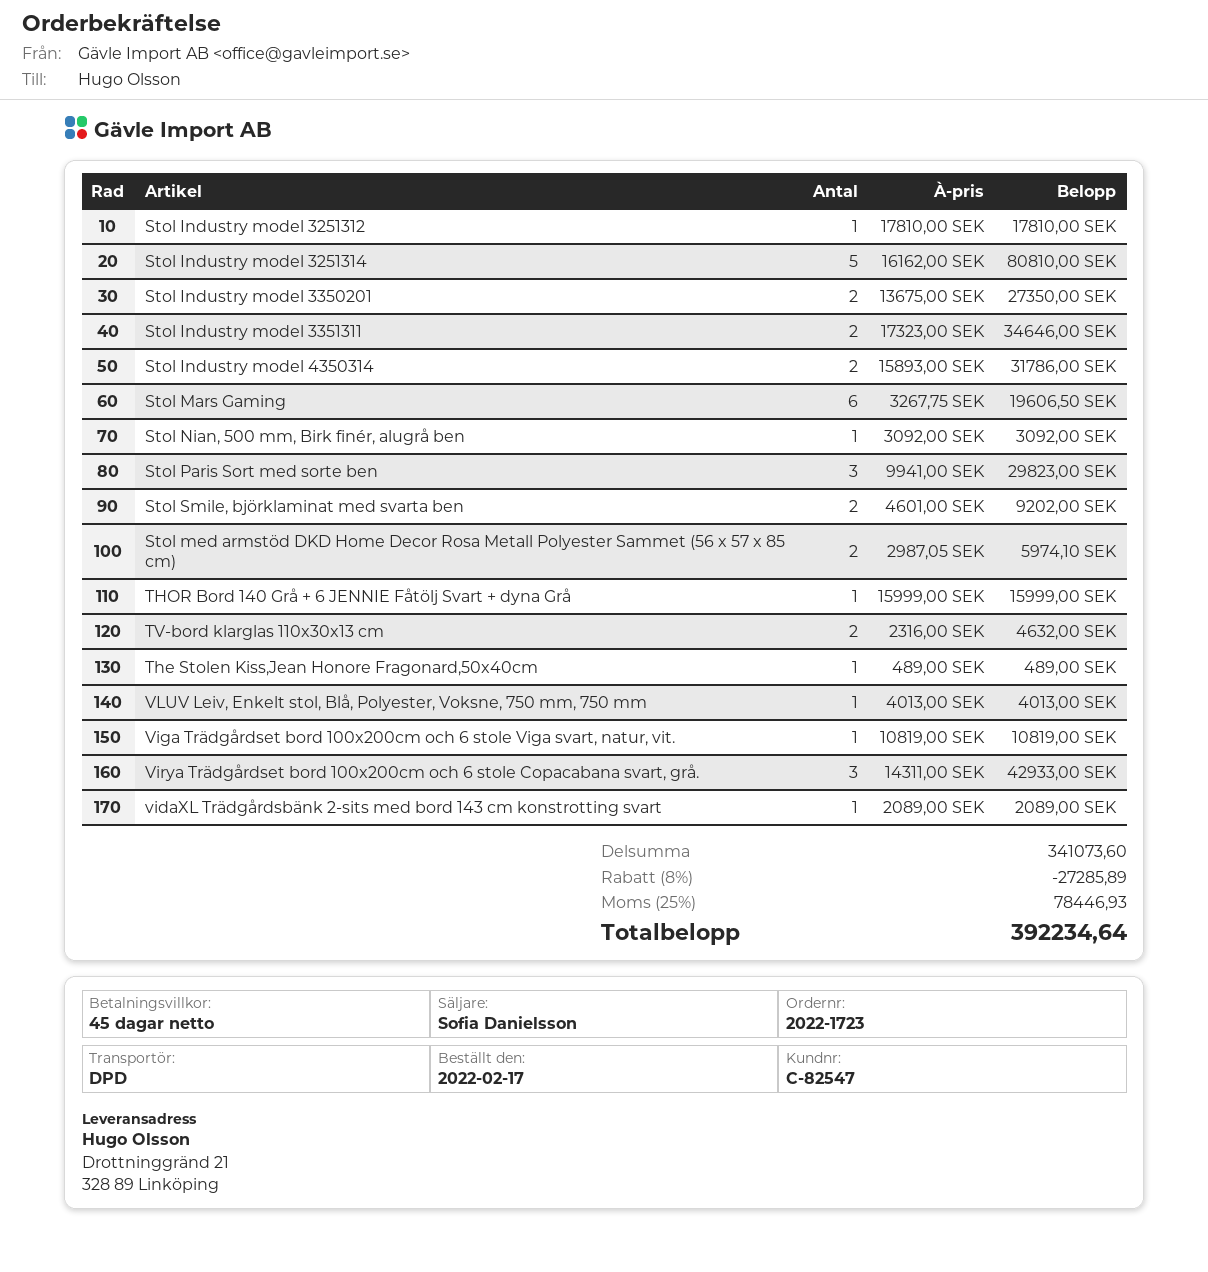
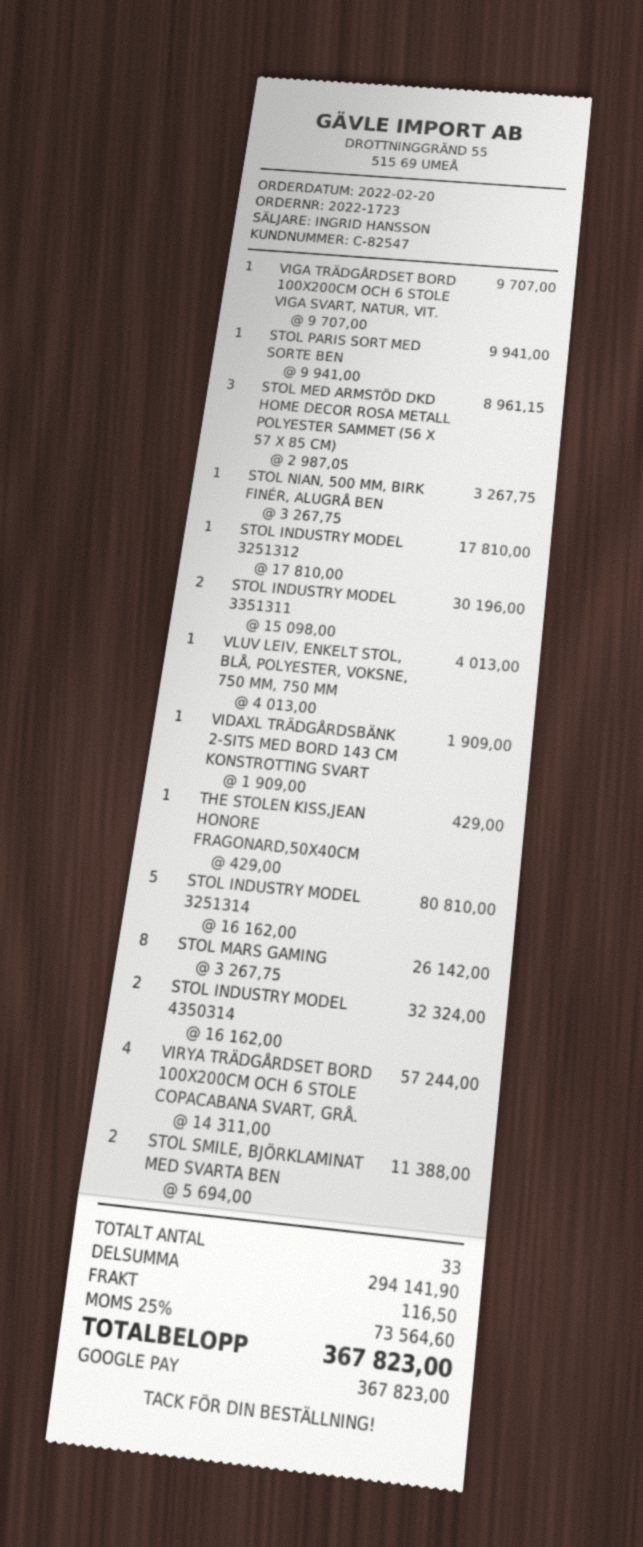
order date: 2022-02-17 -> 2022-02-20
sales rep: Sofia Danielsson -> INGRID HANSSON
Stol Industry model 3350201: 2 x 13675.00 = 27350.00 -> none
Stol Industry model 3351311: 2 x 17323.00 = 34646.00 -> 2 x 15098.00 = 30196.00
Stol Industry model 4350314: 2 x 15893.00 = 31786.00 -> 2 x 16162.00 = 32324.00
Stol Mars Gaming: 6 x 3267.75 = 19606.50 -> 8 x 3267.75 = 26142.00
Stol Nian, 500 mm, Birk finér, alugrå ben: 1 x 3092.00 = 3092.00 -> 1 x 3267.75 = 3267.75
Stol Paris Sort med sorte ben: 3 x 9941.00 = 29823.00 -> 1 x 9941.00 = 9941.00
Stol Smile, björklaminat med svarta ben: 2 x 4601.00 = 9202.00 -> 2 x 5694.00 = 11388.00
Stol med armstöd DKD Home Decor Rosa Metall Polyester Sammet (56 x 57 x 85 cm): 2 x 2987.05 = 5974.10 -> 3 x 2987.05 = 8961.15
THOR Bord 140 Grå + 6 JENNIE Fåtölj Svart + dyna Grå: 1 x 15999.00 = 15999.00 -> none
TV-bord klarglas 110x30x13 cm: 2 x 2316.00 = 4632.00 -> none
The Stolen Kiss,Jean Honore Fragonard,50x40cm: 1 x 489.00 = 489.00 -> 1 x 429.00 = 429.00
Viga Trädgårdset bord 100x200cm och 6 stole Viga svart, natur, vit.: 1 x 10819.00 = 10819.00 -> 1 x 9707.00 = 9707.00
Virya Trädgårdset bord 100x200cm och 6 stole Copacabana svart, grå.: 3 x 14311.00 = 42933.00 -> 4 x 14311.00 = 57244.00
vidaXL Trädgårdsbänk 2-sits med bord 143 cm konstrotting svart: 1 x 2089.00 = 2089.00 -> 1 x 1909.00 = 1909.00
subtotal: 341073.60 -> 294141.90
discount: 8% = 27285.89 -> none
shipping: none -> 116.50
tax: 25% = 78446.93 -> 25% = 73564.60
total: 392234.64 -> 367823.00

